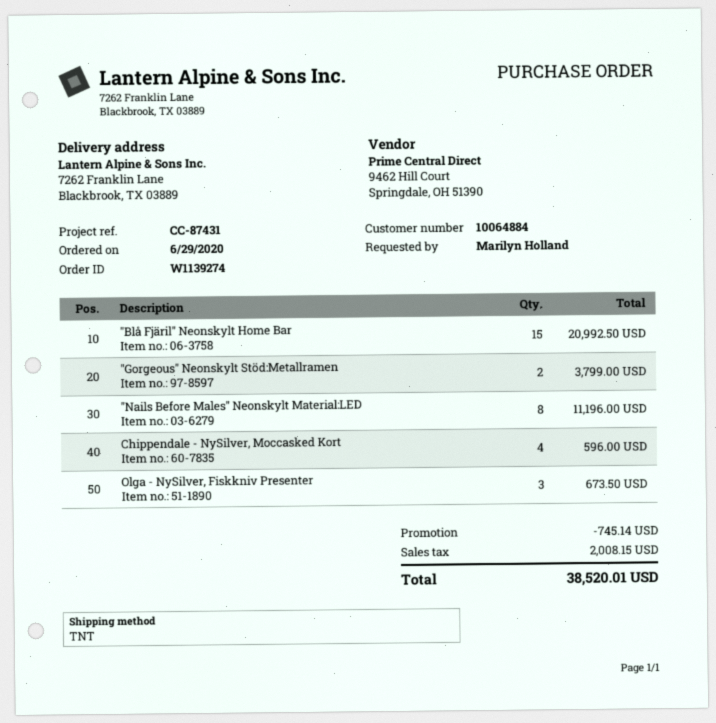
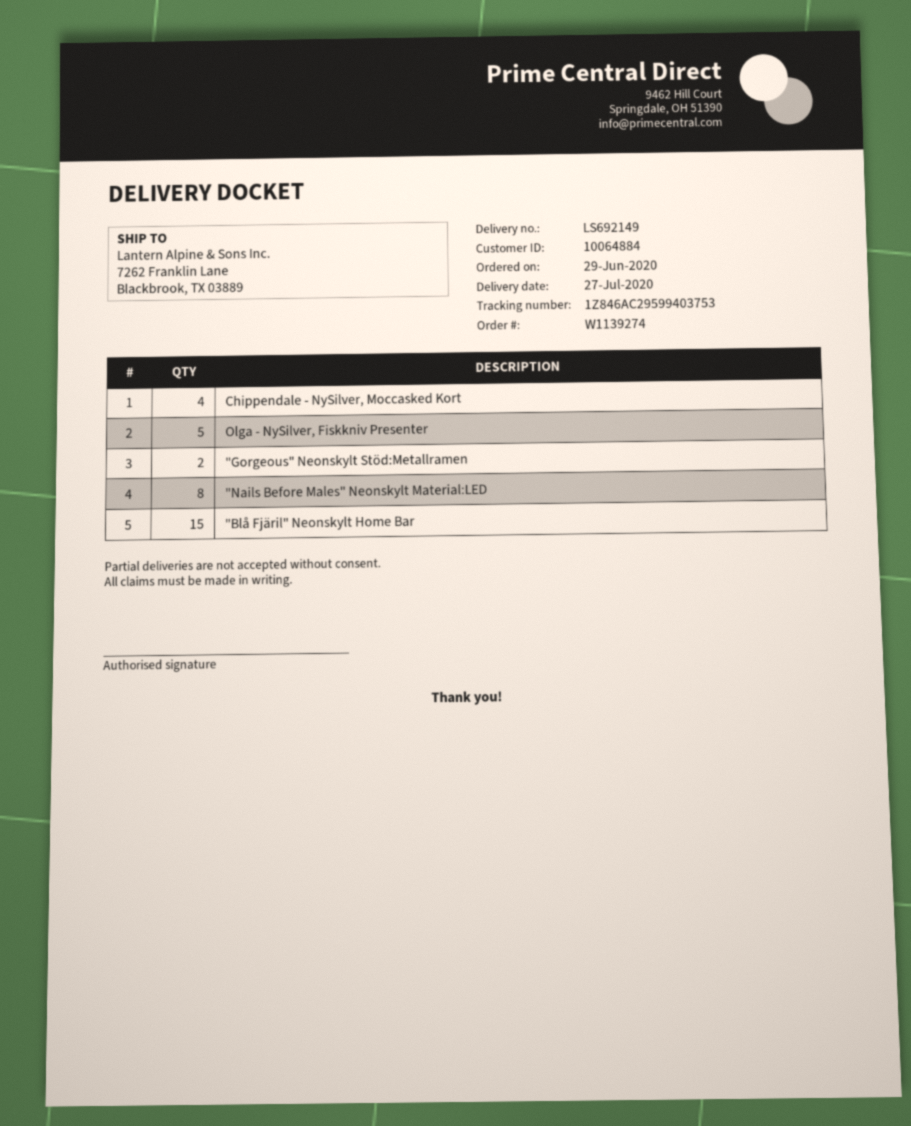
Olga - NySilver, Fiskkniv Presenter: 3 -> 5

